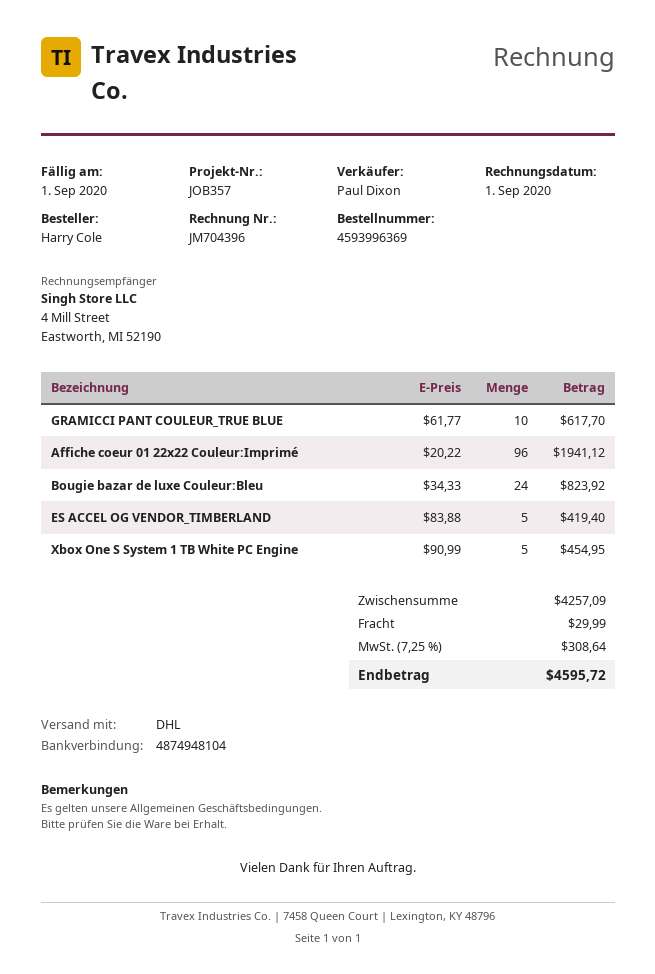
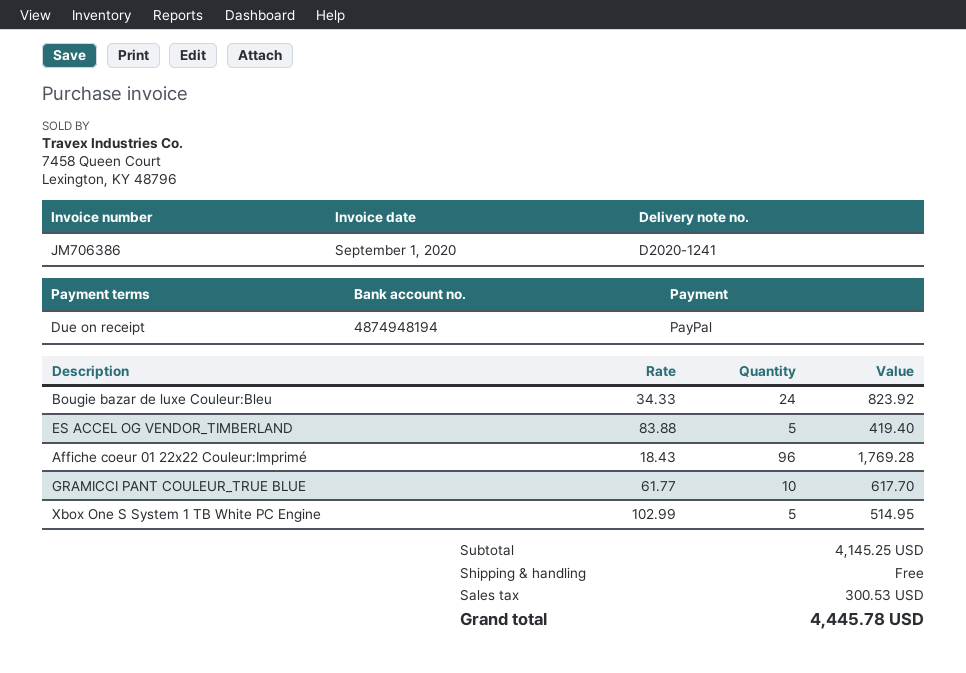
invoice number: JM704396 -> JM706386
bank account: 4874948104 -> 4874948194
Affiche coeur 01 22x22 Couleur:Imprimé: 96 x 20.22 = 1941.12 -> 96 x 18.43 = 1769.28
Xbox One S System 1 TB White PC Engine: 5 x 90.99 = 454.95 -> 5 x 102.99 = 514.95
subtotal: 4257.09 -> 4145.25
shipping: 29.99 -> 0.00
tax: 308.64 -> 300.53
total: 4595.72 -> 4445.78

